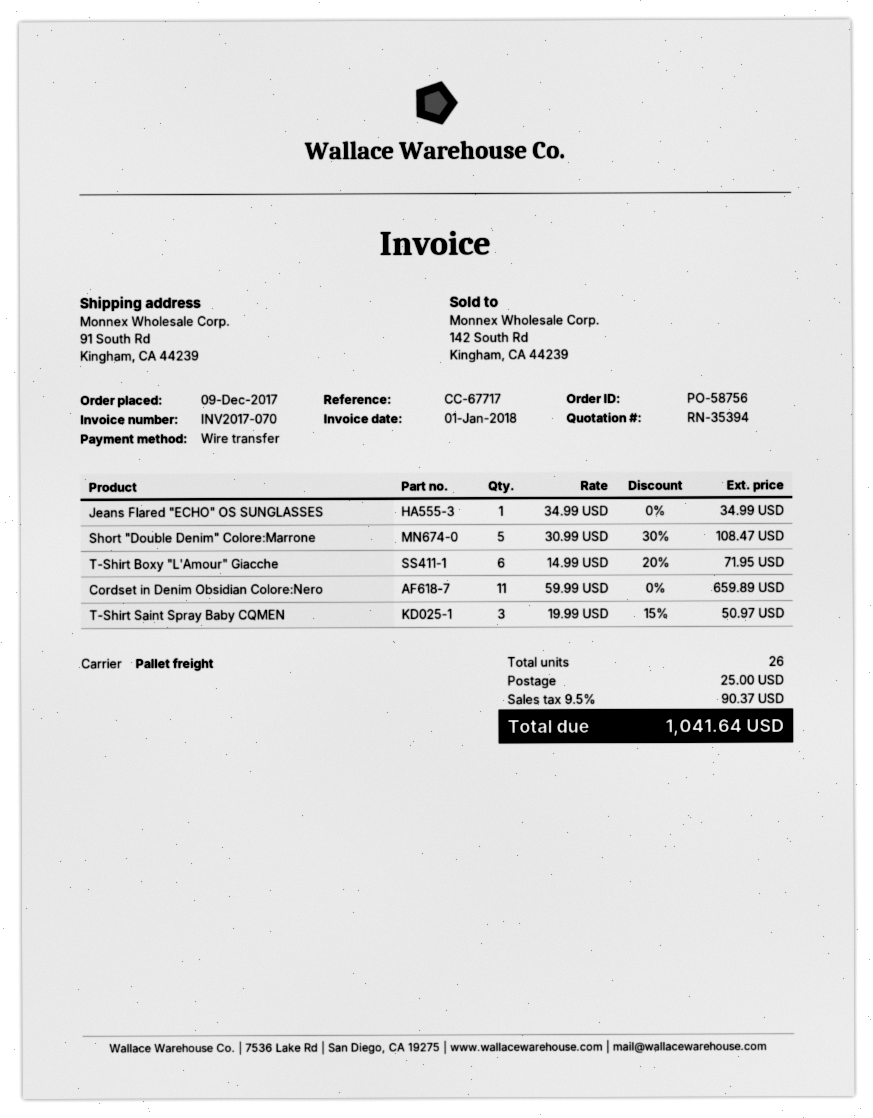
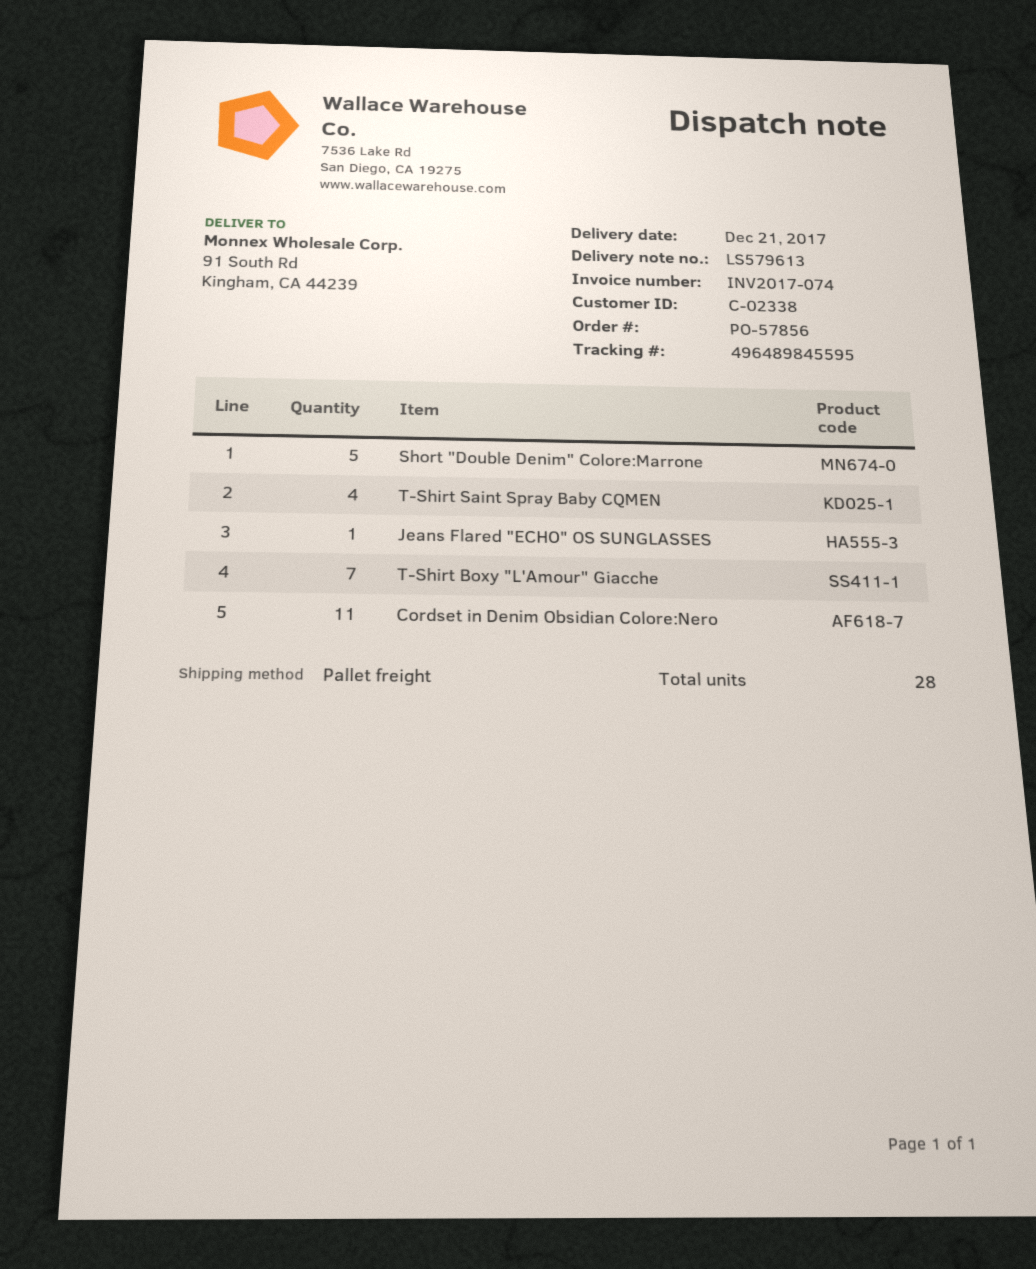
order number: PO-58756 -> PO-57856
invoice number: INV2017-070 -> INV2017-074
T-Shirt Boxy "L'Amour" Giacche: 6 -> 7
T-Shirt Saint Spray Baby CQMEN: 3 -> 4
total quantity: 26 -> 28

